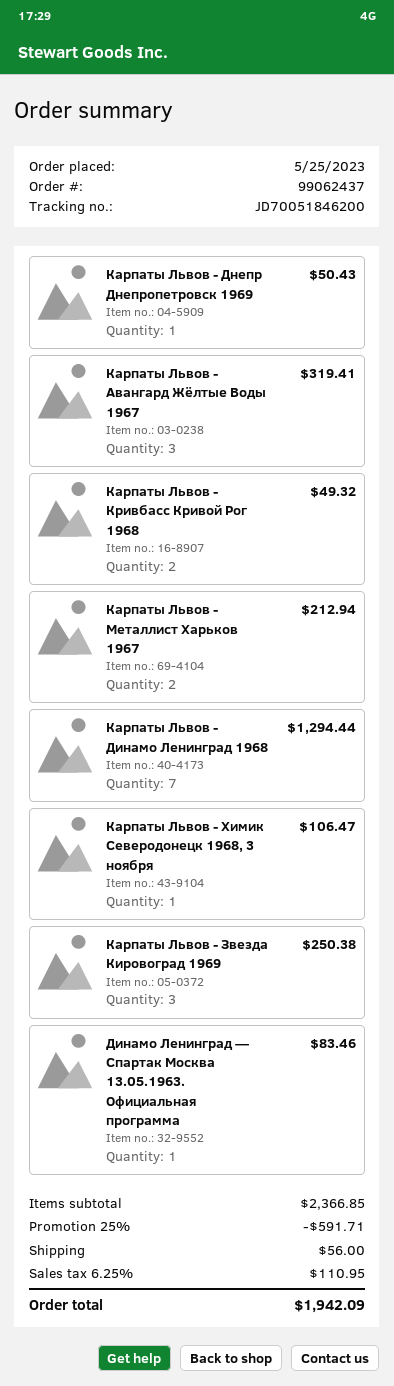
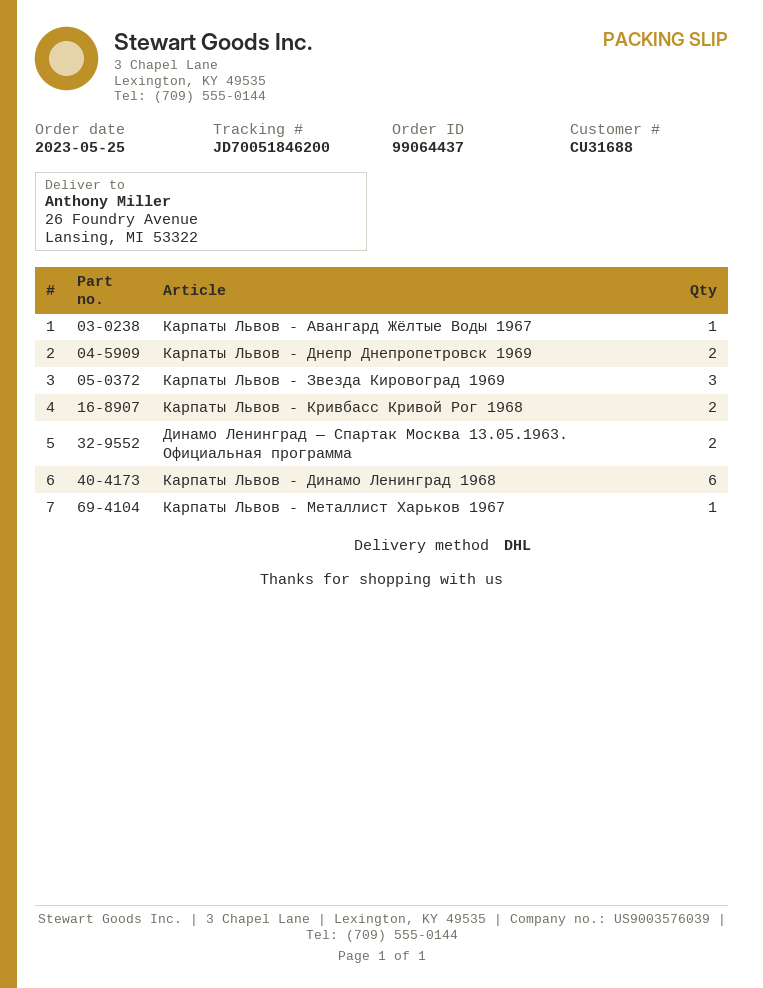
order number: 99062437 -> 99064437
Карпаты Львов - Днепр Днепропетровск 1969: 1 -> 2
Карпаты Львов - Авангард Жёлтые Воды 1967: 3 -> 1
Карпаты Львов - Металлист Харьков 1967: 2 -> 1
Карпаты Львов - Динамо Ленинград 1968: 7 -> 6
Карпаты Львов - Химик Северодонецк 1968, 3 ноября: 1 -> none
Динамо Ленинград — Спартак Москва 13.05.1963. Официальная программа: 1 -> 2

